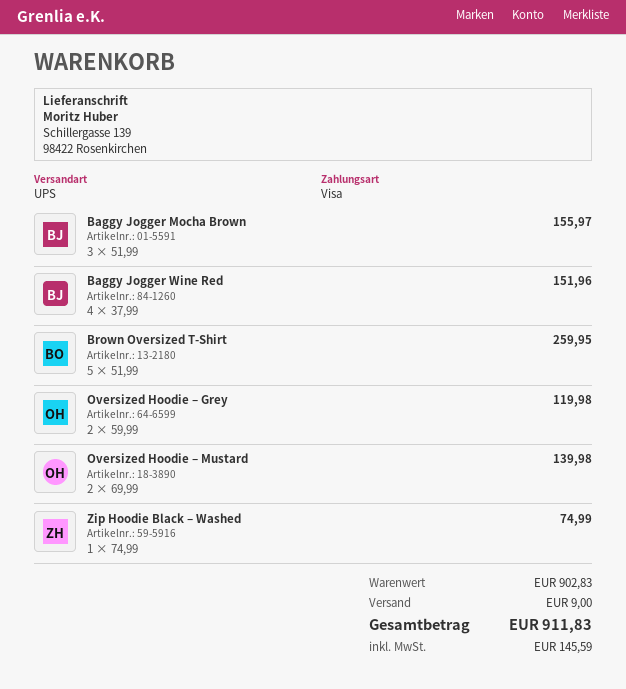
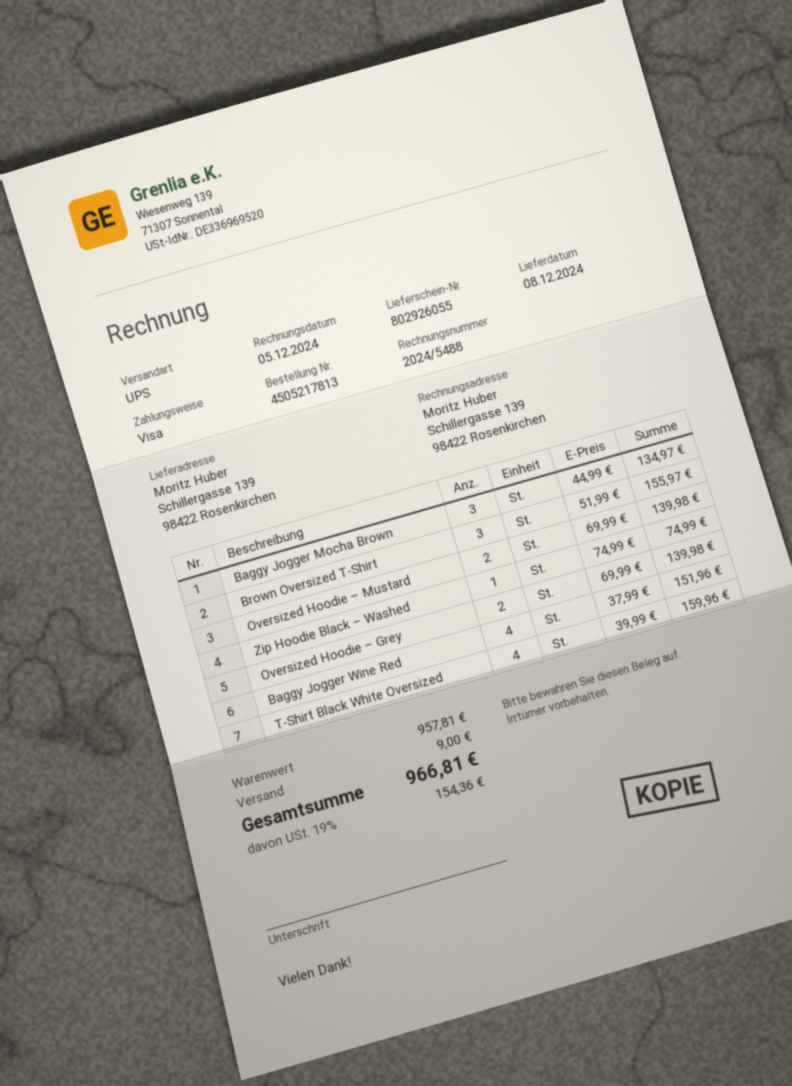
Baggy Jogger Mocha Brown: 3 x 51.99 = 155.97 -> 3 x 44.99 = 134.97
Brown Oversized T-Shirt: 5 x 51.99 = 259.95 -> 3 x 51.99 = 155.97
Oversized Hoodie – Grey: 2 x 59.99 = 119.98 -> 2 x 69.99 = 139.98
T-Shirt Black White Oversized: none -> 4 x 39.99 = 159.96
subtotal: 902.83 -> 957.81
tax: 145.59 -> 154.36
total: 911.83 -> 966.81

